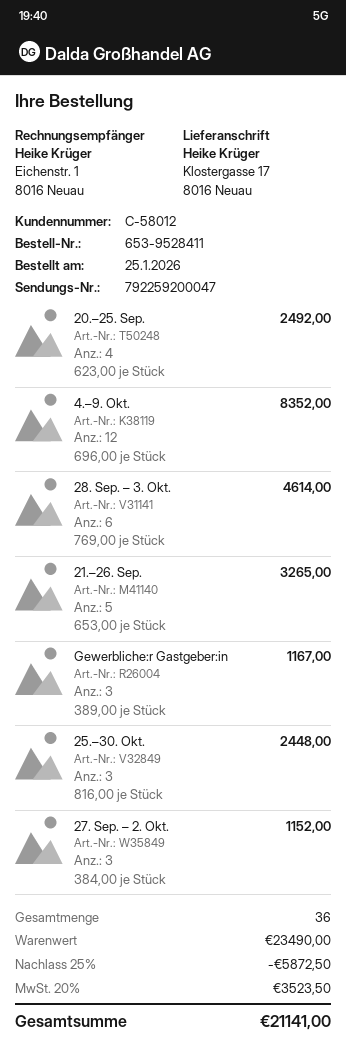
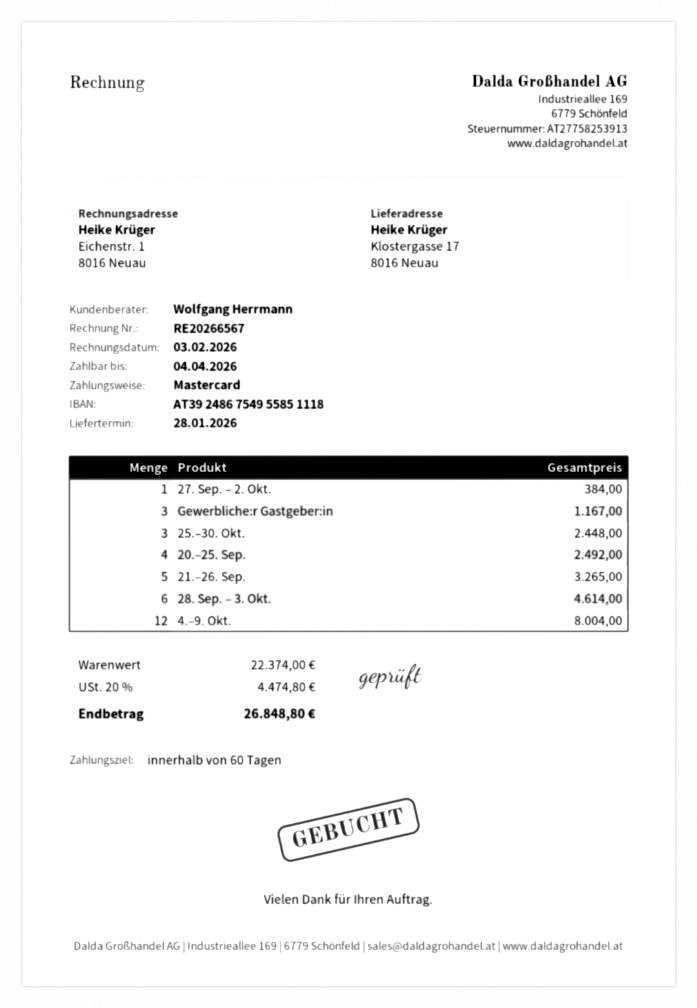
4.–9. Okt.: 12 for 8352.00 -> 12 for 8004.00
27. Sep. – 2. Okt.: 3 for 1152.00 -> 1 for 384.00
subtotal: 23490.00 -> 22374.00
discount: 25% = 5872.50 -> none
tax: 20% = 3523.50 -> 20% = 4474.80
total: 21141.00 -> 26848.80

